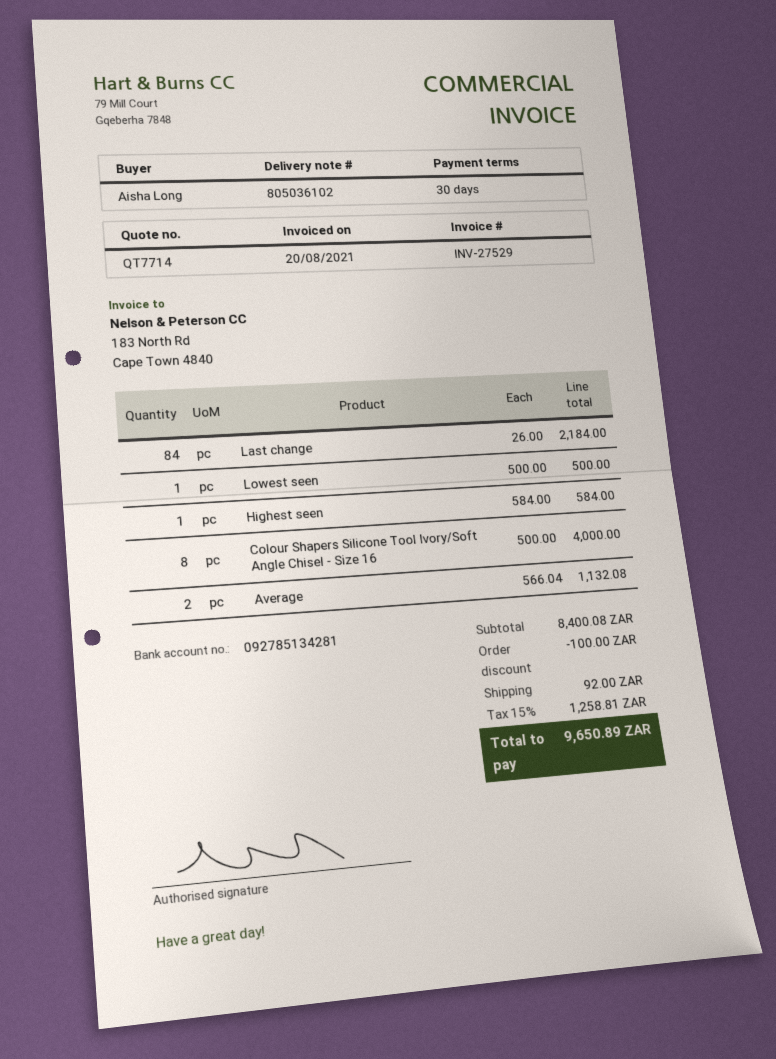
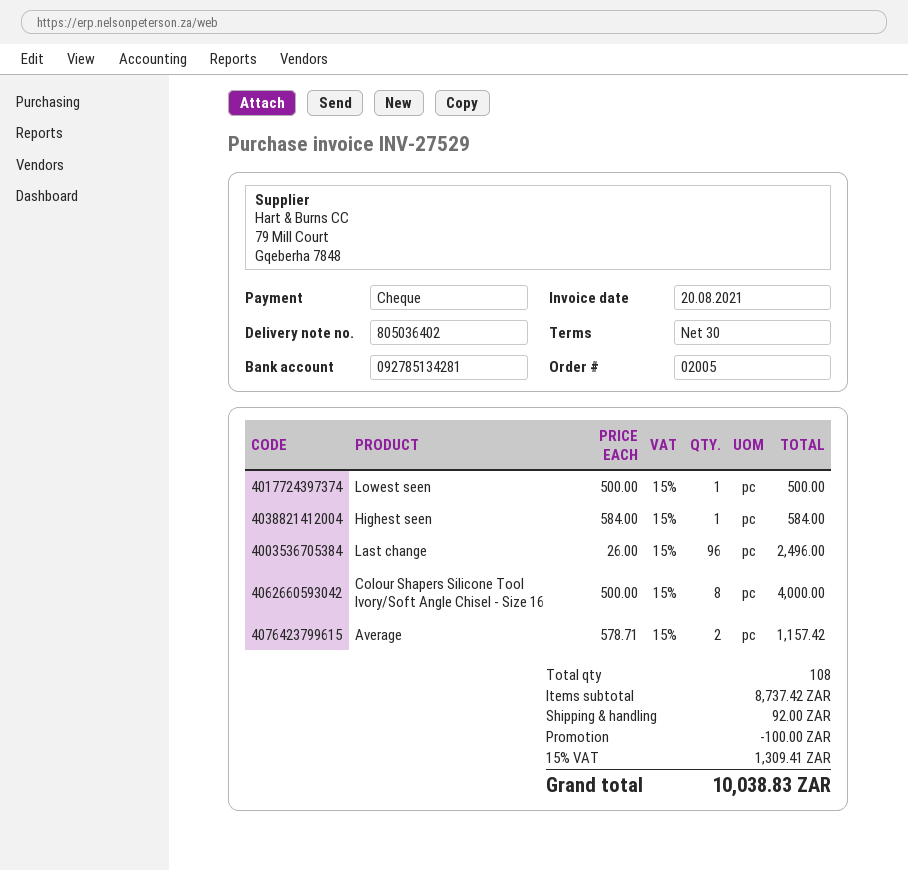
delivery note number: 805036102 -> 805036402
Last change: 84 x 26.00 = 2184.00 -> 96 x 26.00 = 2496.00
Average: 2 x 566.04 = 1132.08 -> 2 x 578.71 = 1157.42
subtotal: 8400.08 -> 8737.42
tax: 15% = 1258.81 -> 15% = 1309.41
total: 9650.89 -> 10038.83

